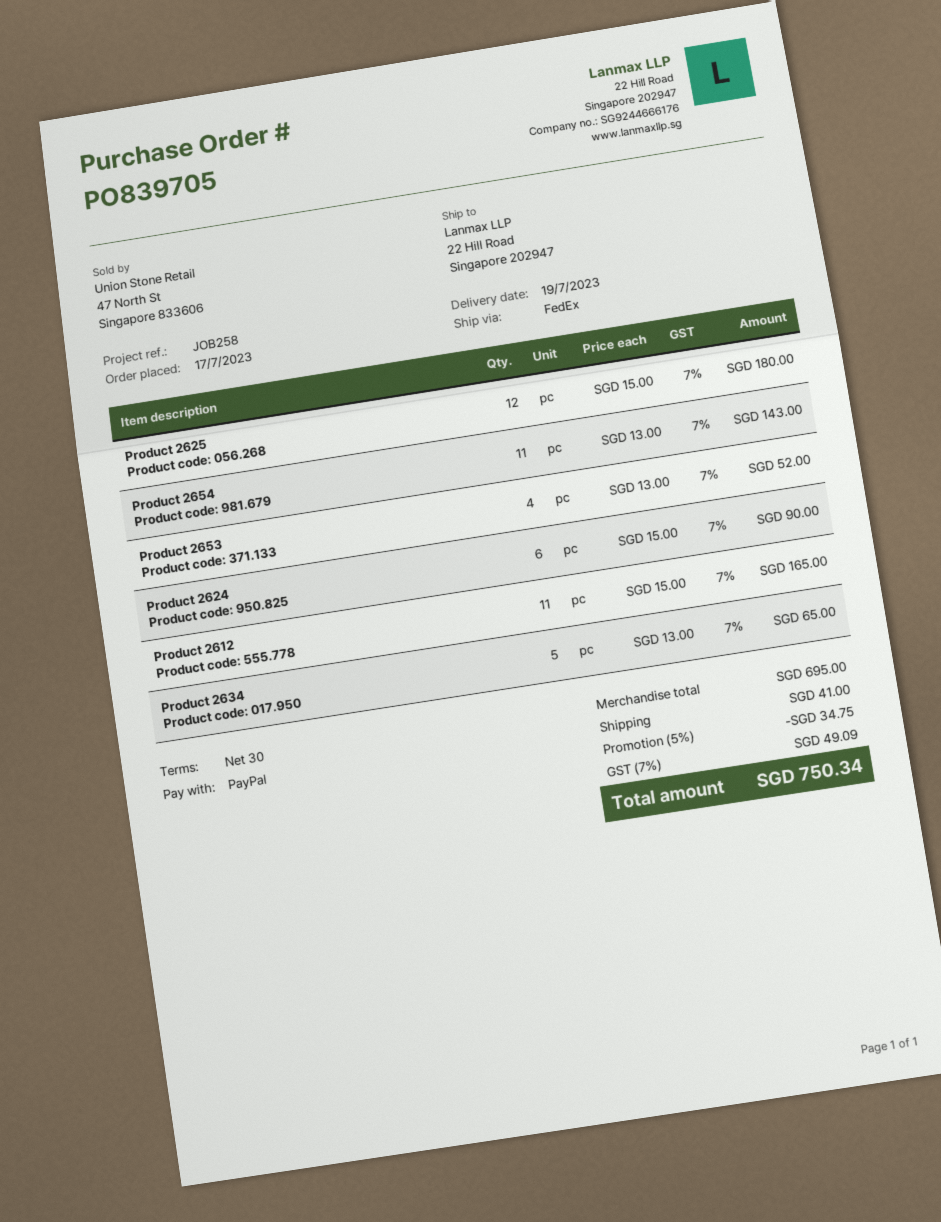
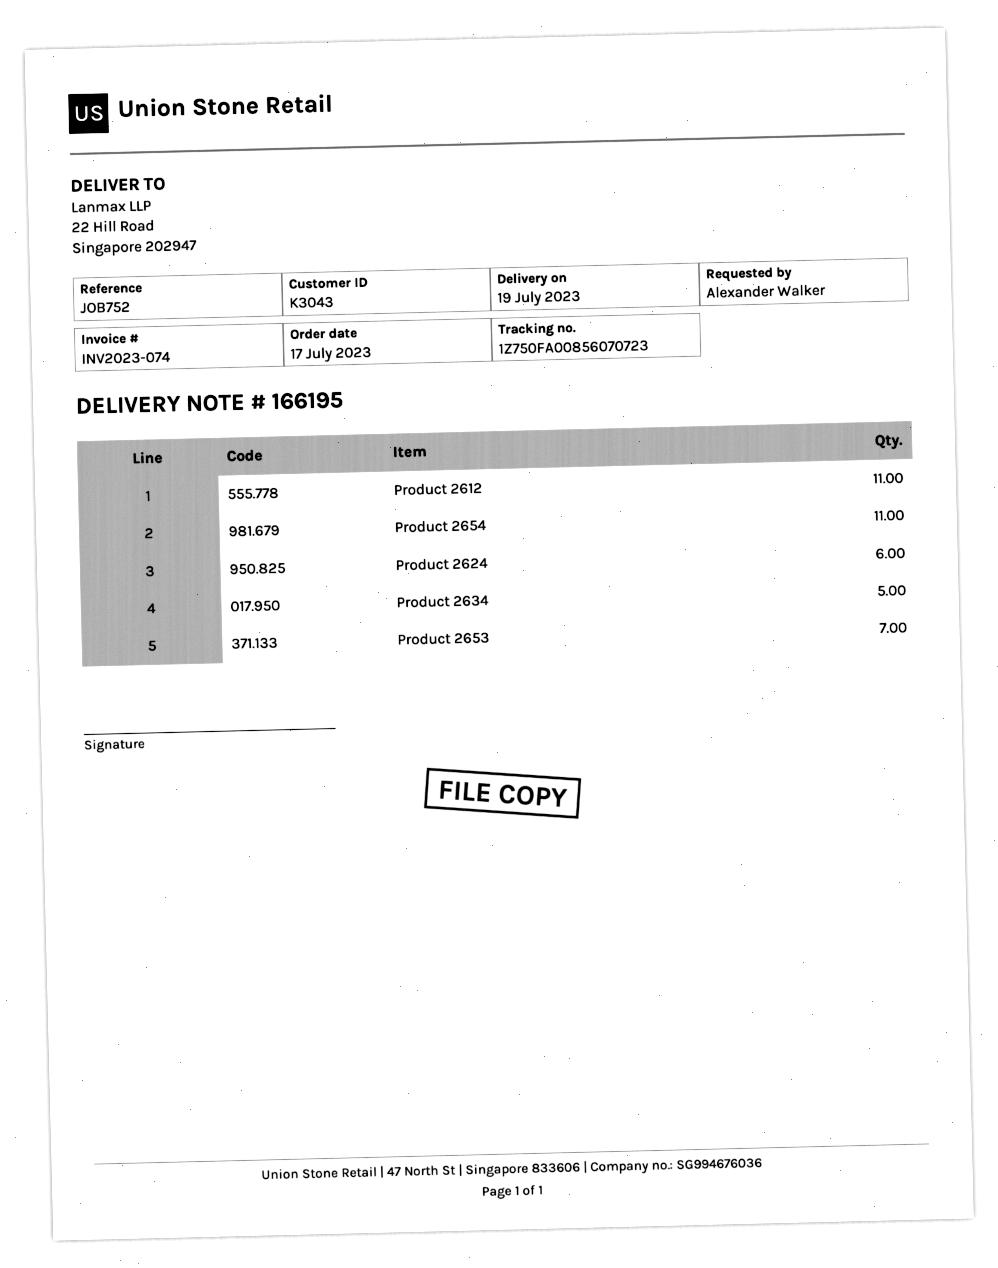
reference: JOB258 -> JOB752
Product 2625: 12 -> none
Product 2653: 4 -> 7

